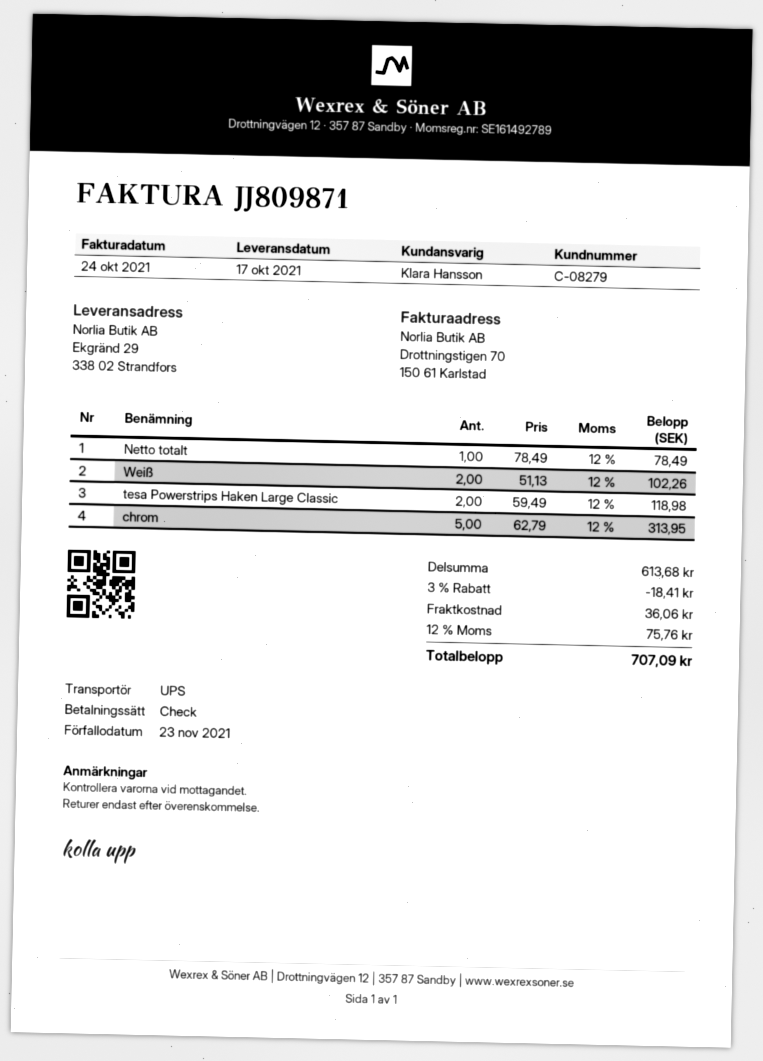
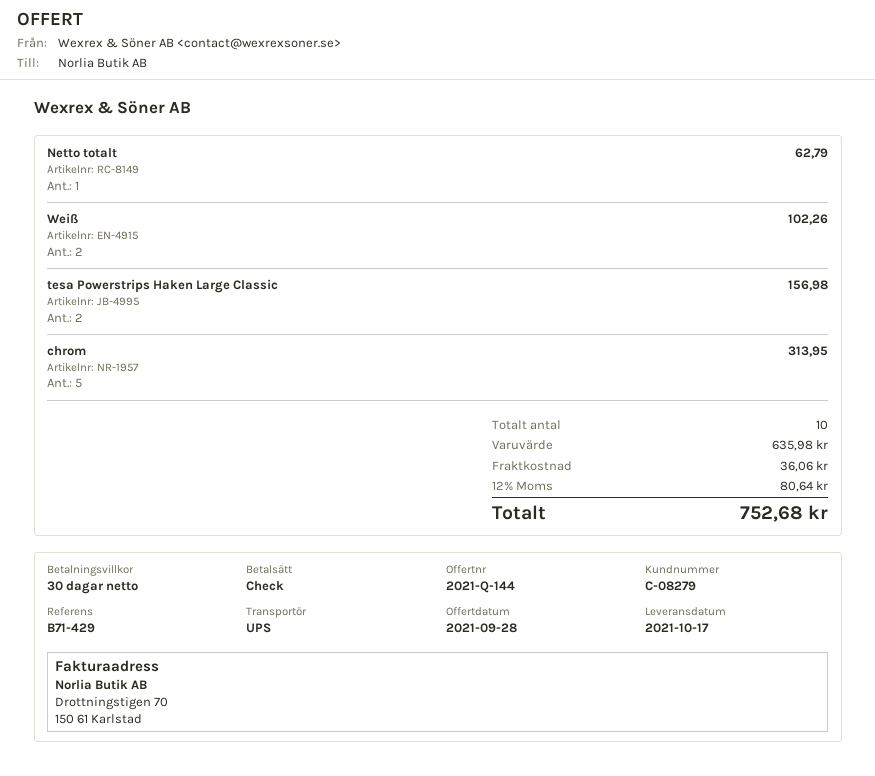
Netto totalt: 1 for 78.49 -> 1 for 62.79
tesa Powerstrips Haken Large Classic: 2 for 118.98 -> 2 for 156.98
subtotal: 613.68 -> 635.98
discount: 3% = 18.41 -> none
tax: 12% = 75.76 -> 12% = 80.64
total: 707.09 -> 752.68

